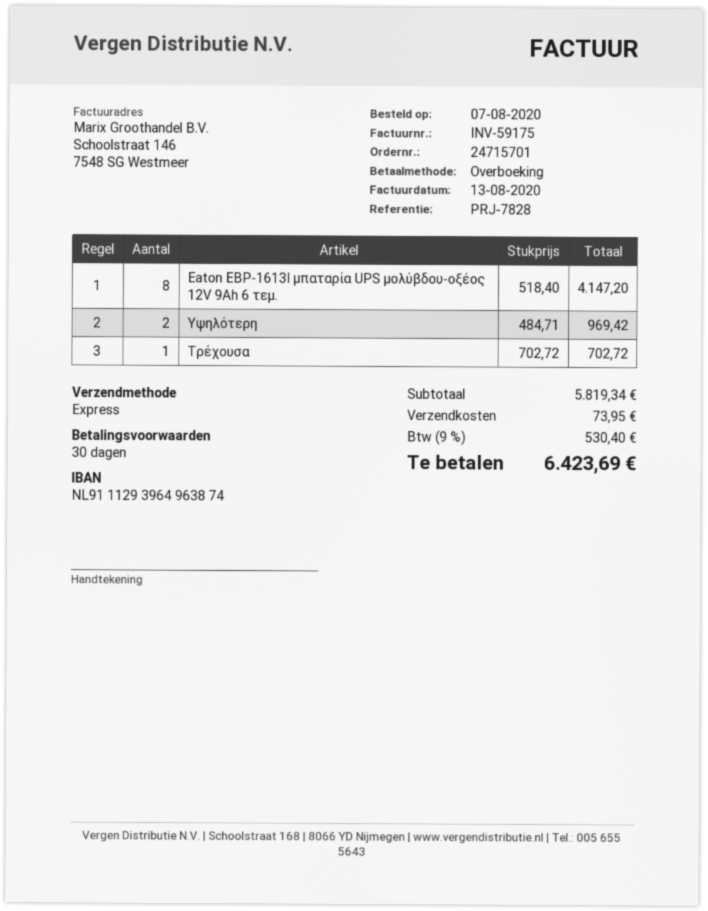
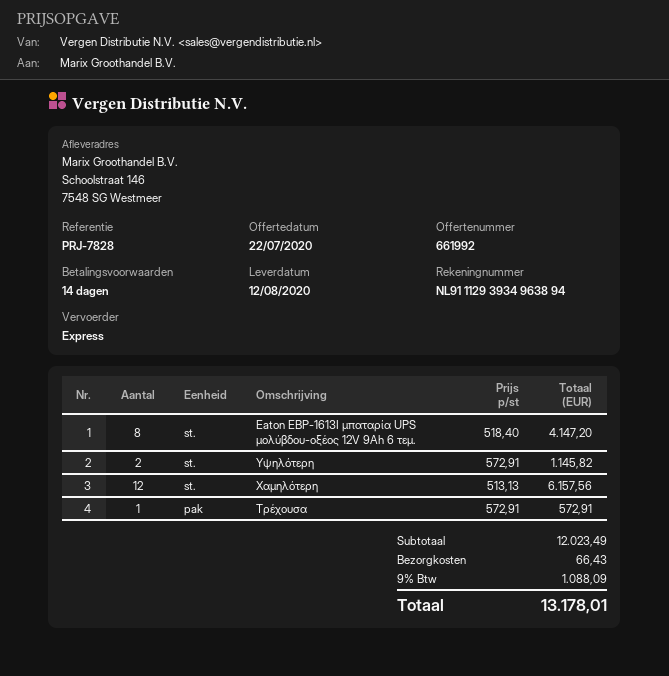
payment terms: 30 days -> 14 days
bank account: NL9111293964963874 -> NL9111293934963894
Υψηλότερη: 2 x 484.71 = 969.42 -> 2 x 572.91 = 1145.82
Τρέχουσα: 1 x 702.72 = 702.72 -> 1 x 572.91 = 572.91
Χαμηλότερη: none -> 12 x 513.13 = 6157.56
subtotal: 5819.34 -> 12023.49
shipping: 73.95 -> 66.43
tax: 9% = 530.40 -> 9% = 1088.09
total: 6423.69 -> 13178.01

